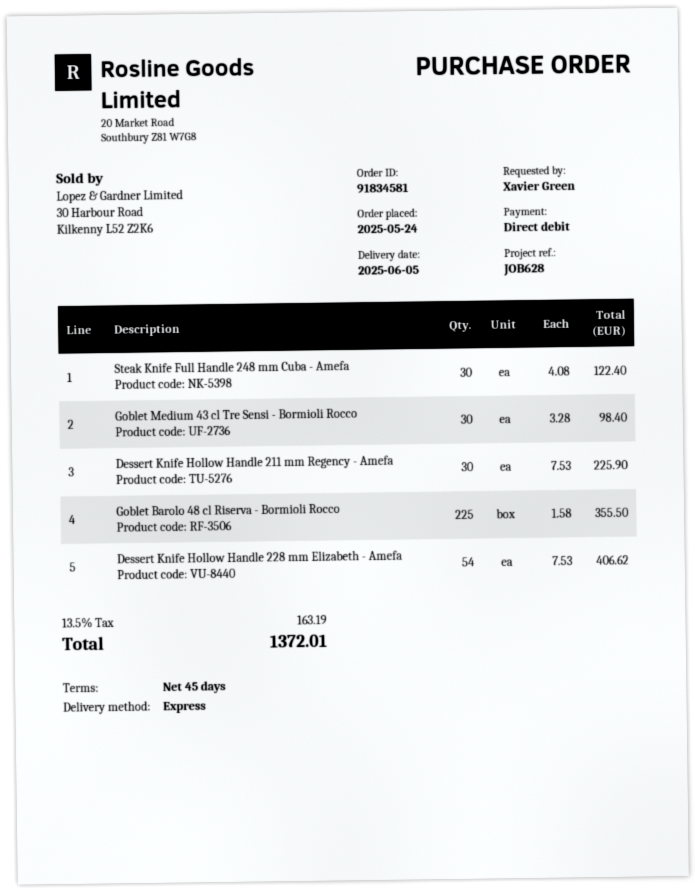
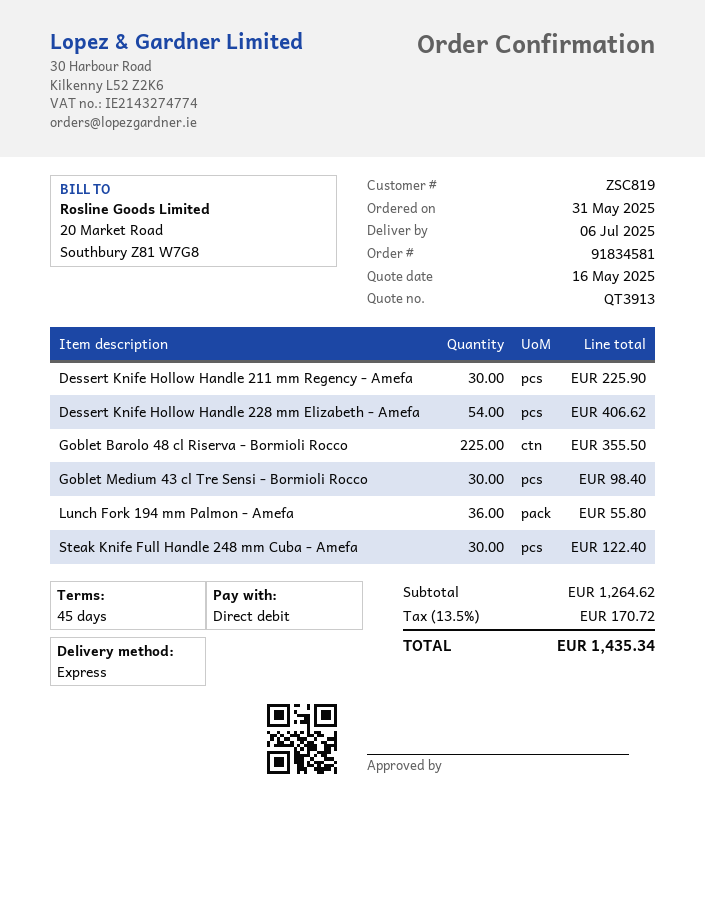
order date: 2025-05-24 -> 2025-05-31
delivery date: 2025-06-05 -> 2025-07-06
Lunch Fork 194 mm Palmon - Amefa: none -> 36 for 55.80
tax: 13.5% = 163.19 -> 13.5% = 170.72
total: 1372.01 -> 1435.34

